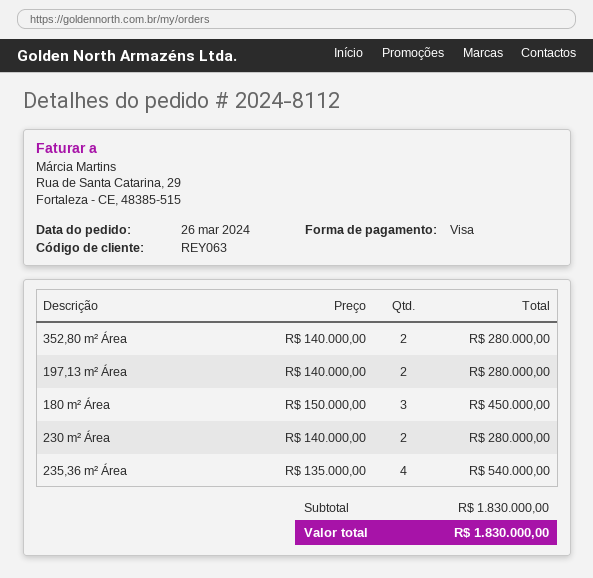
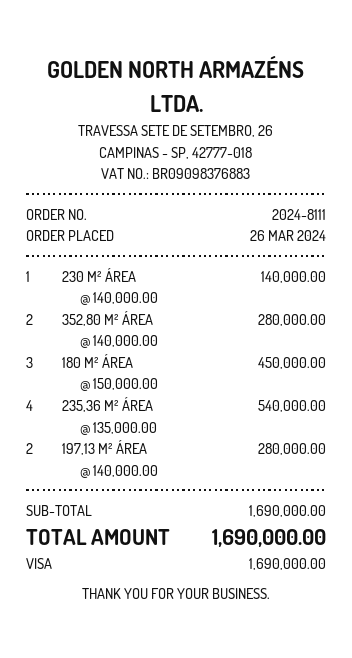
order number: 2024-8112 -> 2024-8111
230 m² Área: 2 x 140000.00 = 280000.00 -> 1 x 140000.00 = 140000.00
subtotal: 1830000.00 -> 1690000.00
total: 1830000.00 -> 1690000.00

